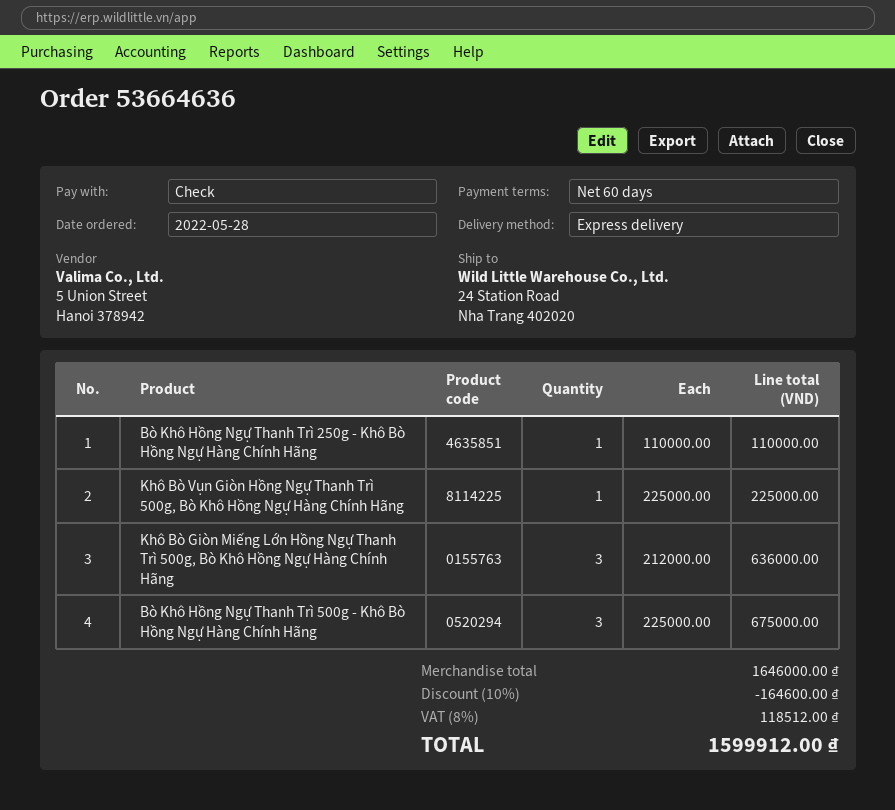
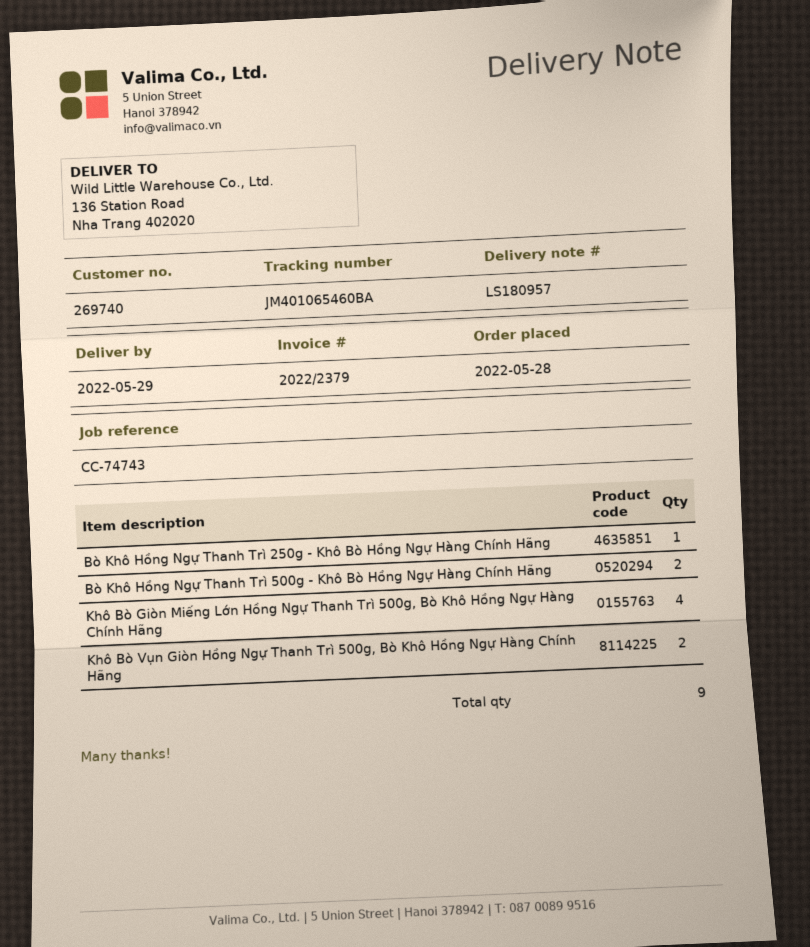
ship to: 24 Station Road, Nha Trang 402020 -> 136 Station Road, Nha Trang 402020
Khô Bò Vụn Giòn Hồng Ngự Thanh Trì 500g, Bò Khô Hồng Ngự Hàng Chính Hãng: 1 -> 2
Khô Bò Giòn Miếng Lớn Hồng Ngự Thanh Trì 500g, Bò Khô Hồng Ngự Hàng Chính Hãng: 3 -> 4
Bò Khô Hồng Ngự Thanh Trì 500g - Khô Bò Hồng Ngự Hàng Chính Hãng: 3 -> 2

